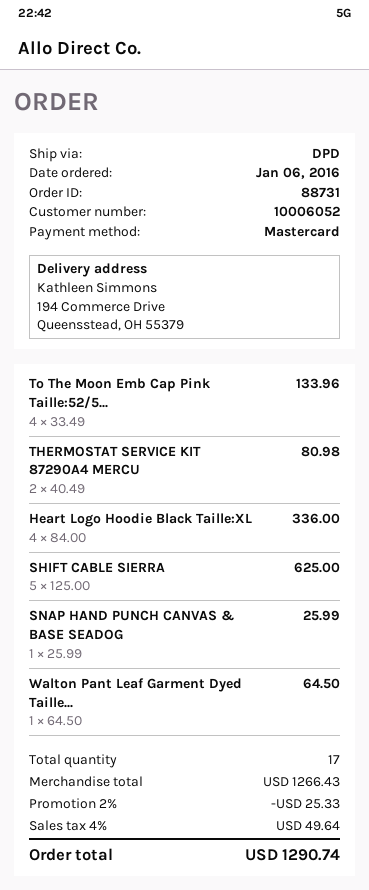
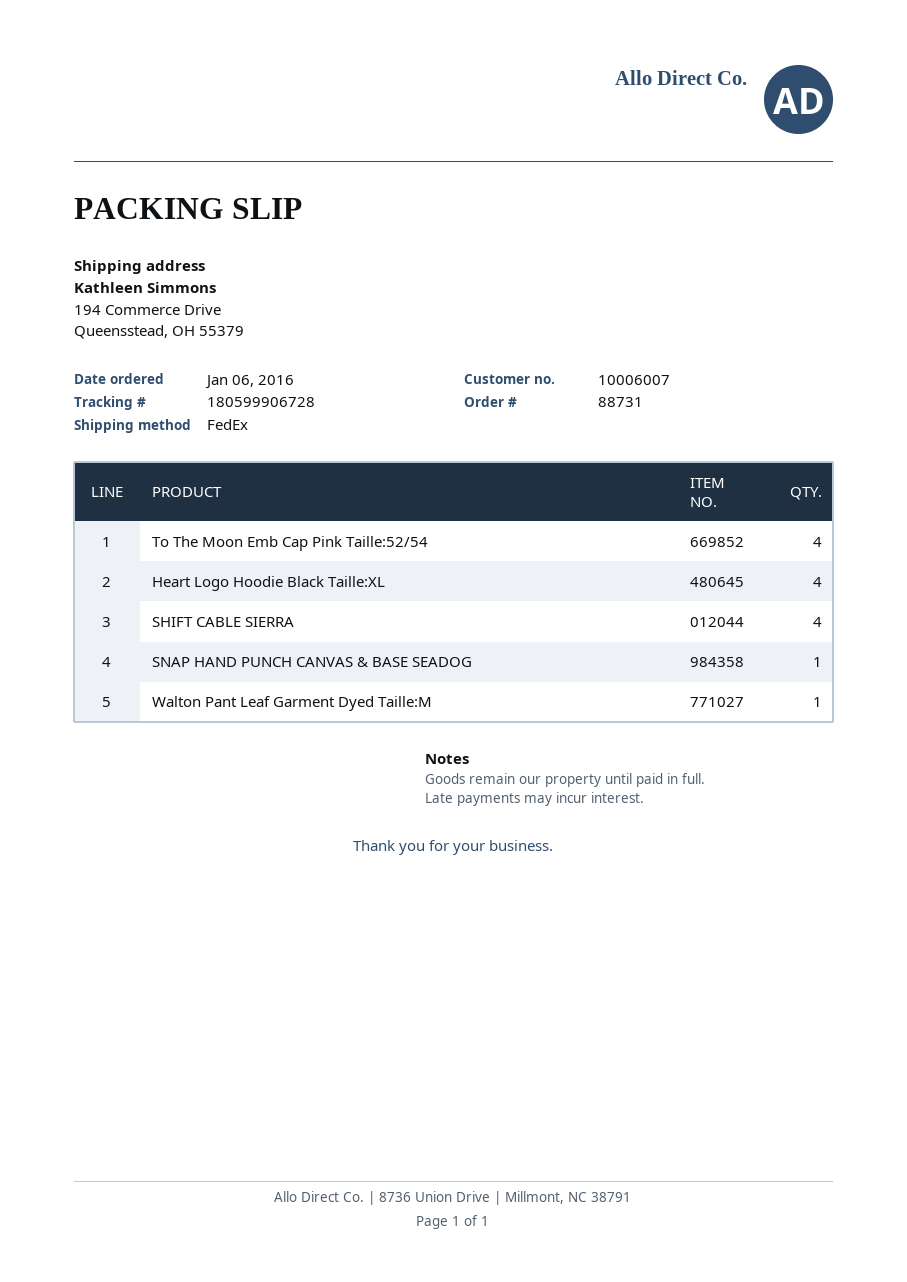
customer number: 10006052 -> 10006007
shipping method: DPD -> FedEx
THERMOSTAT SERVICE KIT 87290A4 MERCU: 2 -> none
SHIFT CABLE SIERRA: 5 -> 4

